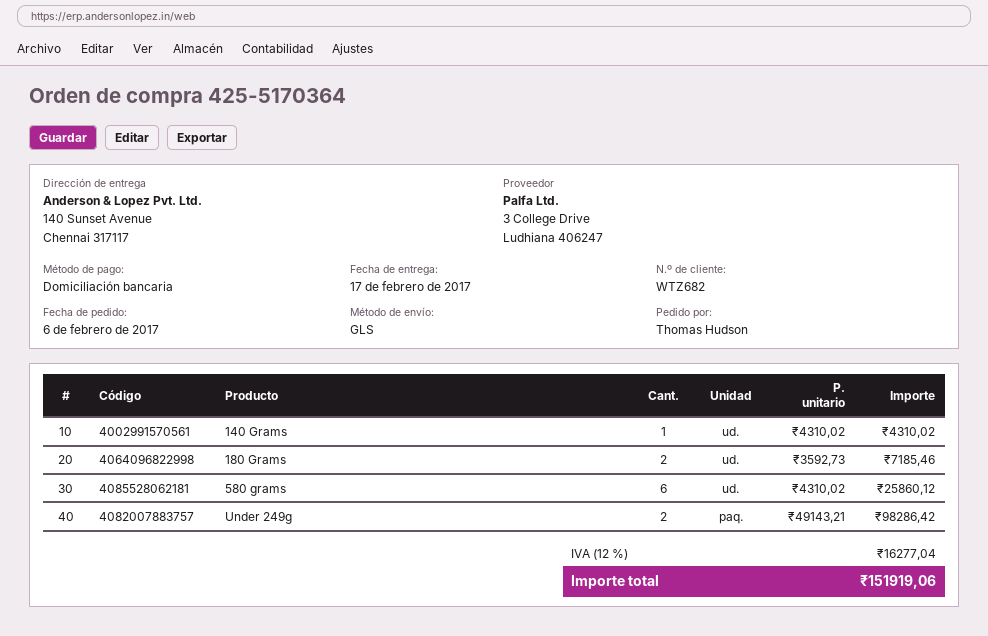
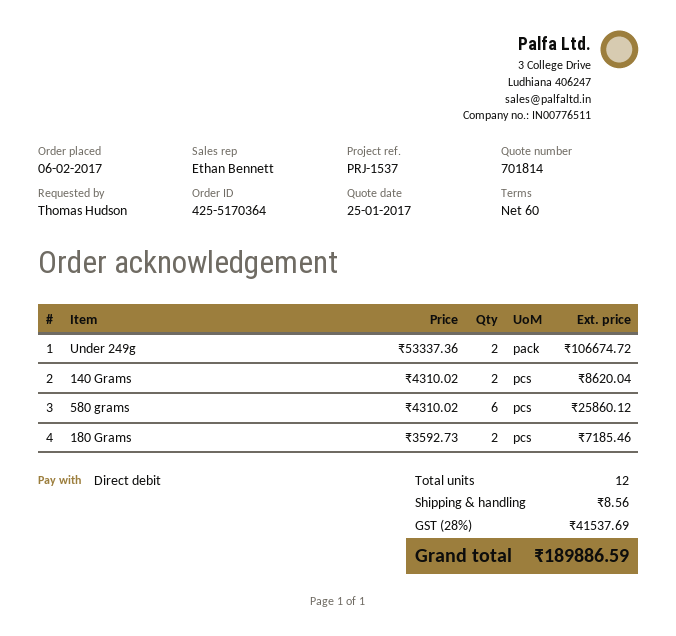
140 Grams: 1 x 4310.02 = 4310.02 -> 2 x 4310.02 = 8620.04
Under 249g: 2 x 49143.21 = 98286.42 -> 2 x 53337.36 = 106674.72
shipping: none -> 8.56
tax: 12% = 16277.04 -> 28% = 41537.69
total: 151919.06 -> 189886.59

